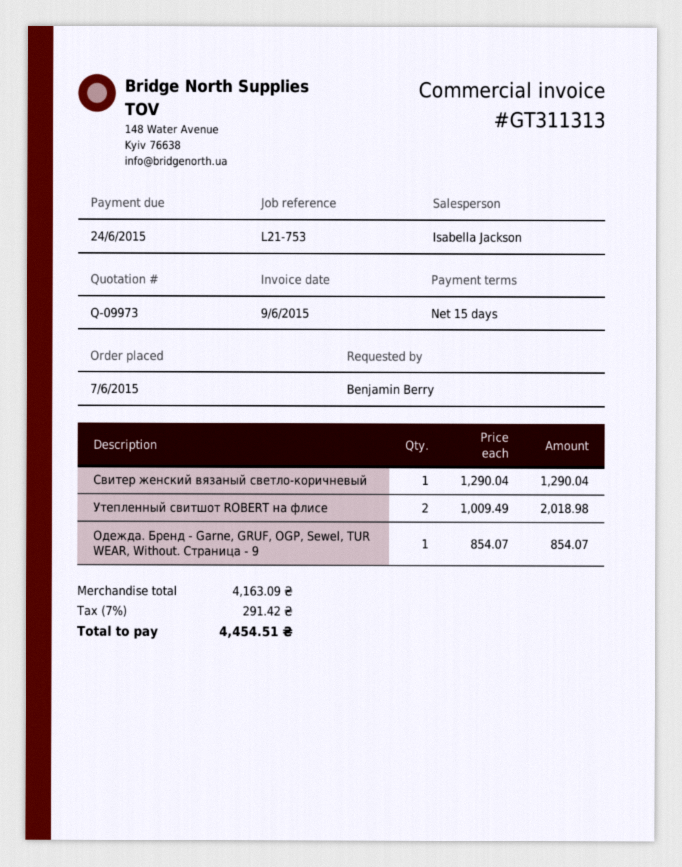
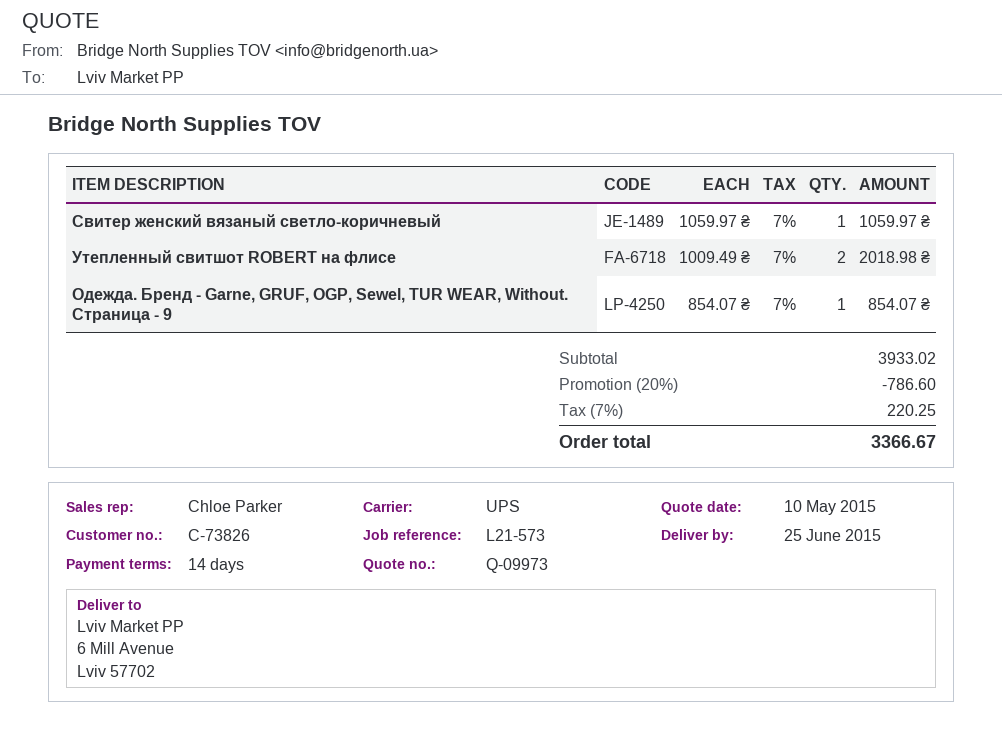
payment terms: 15 days -> 14 days
reference: L21-753 -> L21-573
sales rep: Isabella Jackson -> Chloe Parker
Свитер женский вязаный светло-коричневый: 1 x 1290.04 = 1290.04 -> 1 x 1059.97 = 1059.97
subtotal: 4163.09 -> 3933.02
discount: none -> 20% = 786.60
tax: 7% = 291.42 -> 7% = 220.25
total: 4454.51 -> 3366.67

